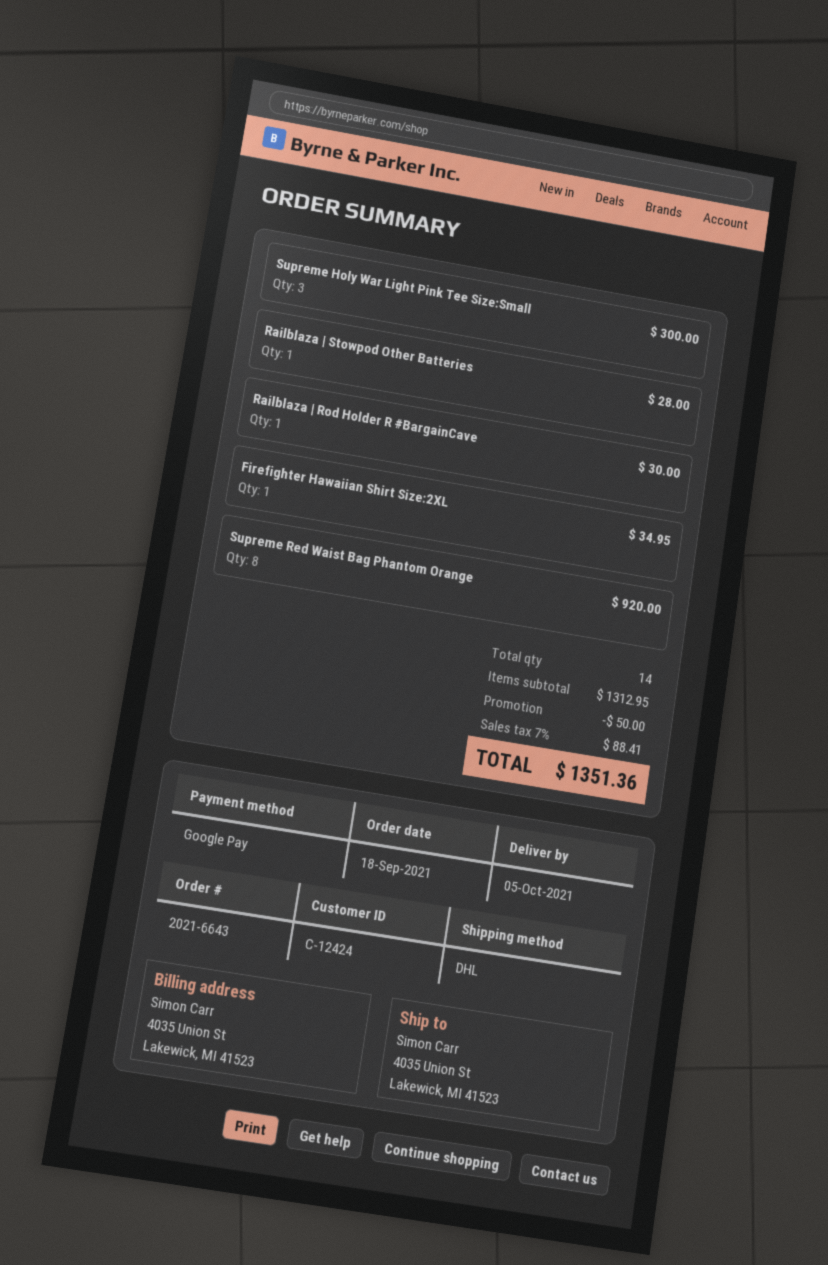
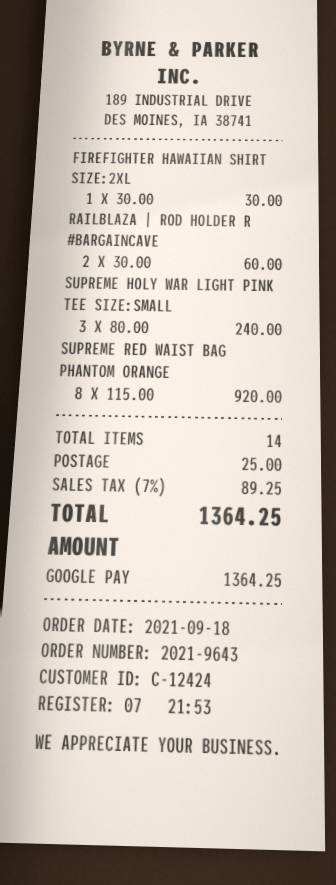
order number: 2021-6643 -> 2021-9643
Supreme Holy War Light Pink Tee Size:Small: 3 for 300.00 -> 3 for 240.00
Railblaza | Stowpod Other Batteries: 1 for 28.00 -> none
Railblaza | Rod Holder R #BargainCave: 1 for 30.00 -> 2 for 60.00
Firefighter Hawaiian Shirt Size:2XL: 1 for 34.95 -> 1 for 30.00
discount: 50.00 -> none
shipping: none -> 25.00
tax: 7% = 88.41 -> 7% = 89.25
total: 1351.36 -> 1364.25

